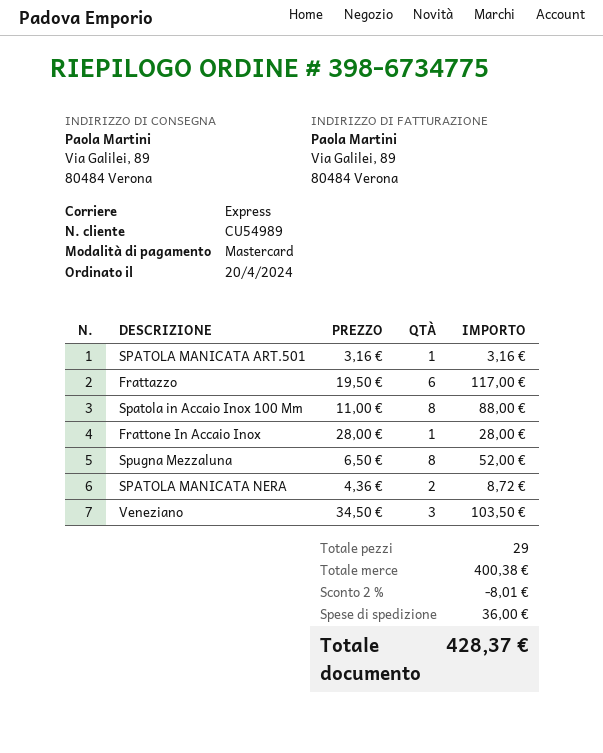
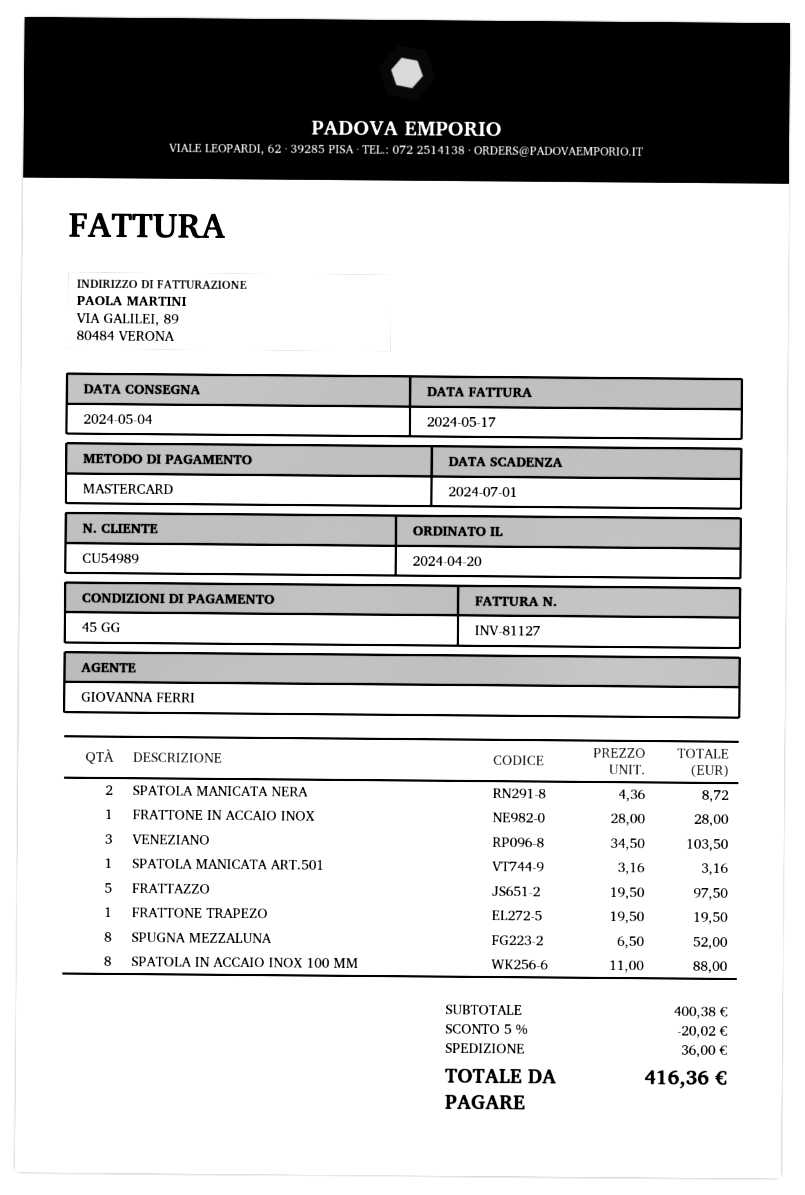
Frattazzo: 6 x 19.50 = 117.00 -> 5 x 19.50 = 97.50
FRATTONE TRAPEZO: none -> 1 x 19.50 = 19.50
discount: 2% = 8.01 -> 5% = 20.02
total: 428.37 -> 416.36

